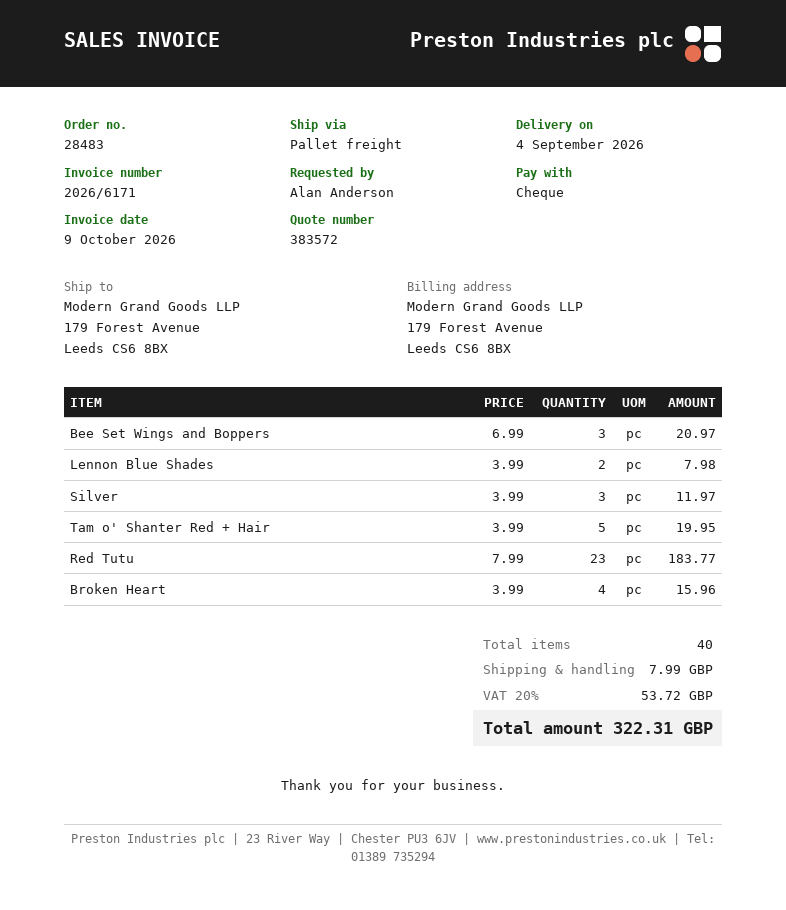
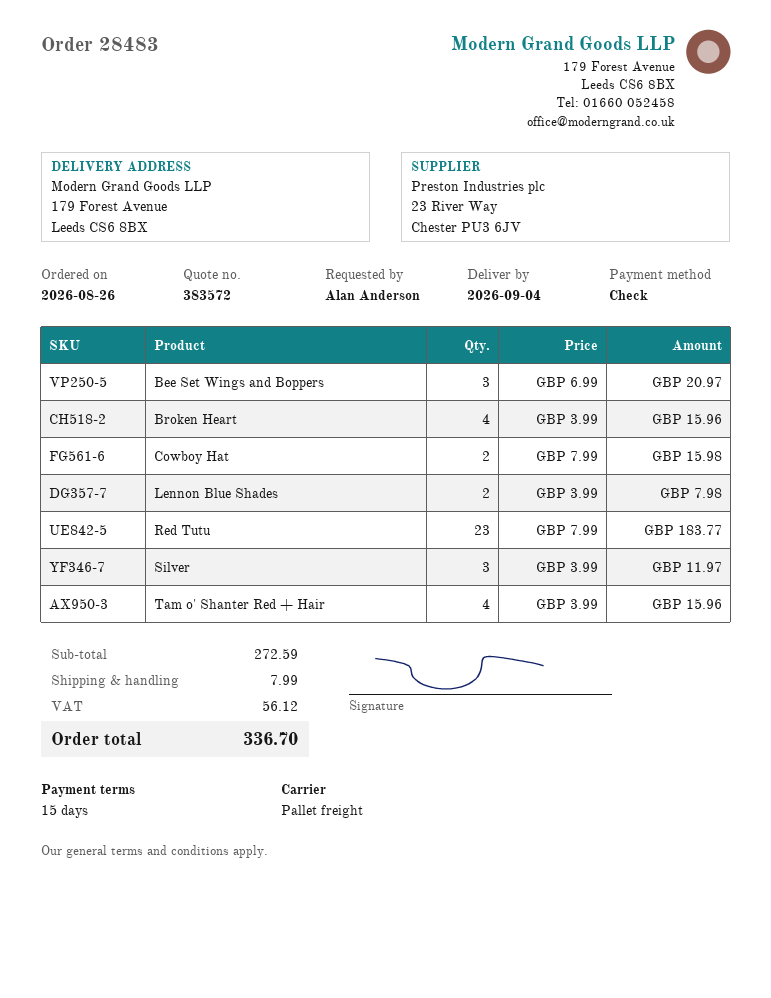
Tam o' Shanter Red + Hair: 5 x 3.99 = 19.95 -> 4 x 3.99 = 15.96
Cowboy Hat: none -> 2 x 7.99 = 15.98
tax: 53.72 -> 56.12
total: 322.31 -> 336.70

